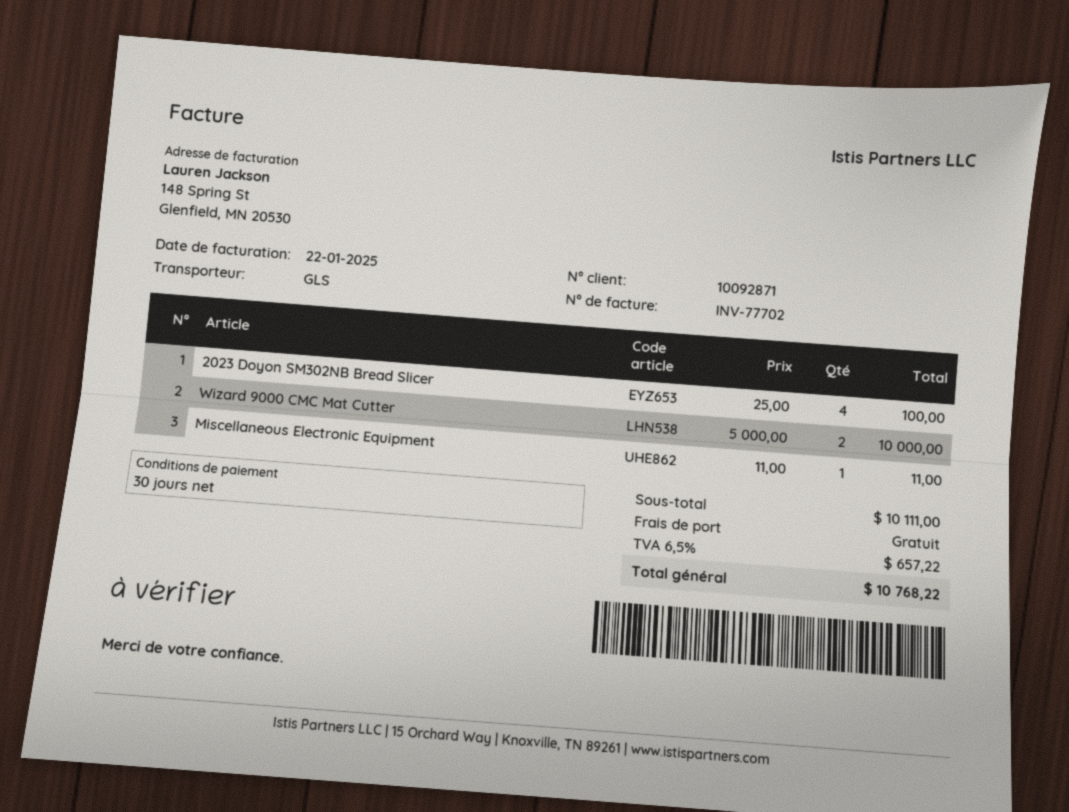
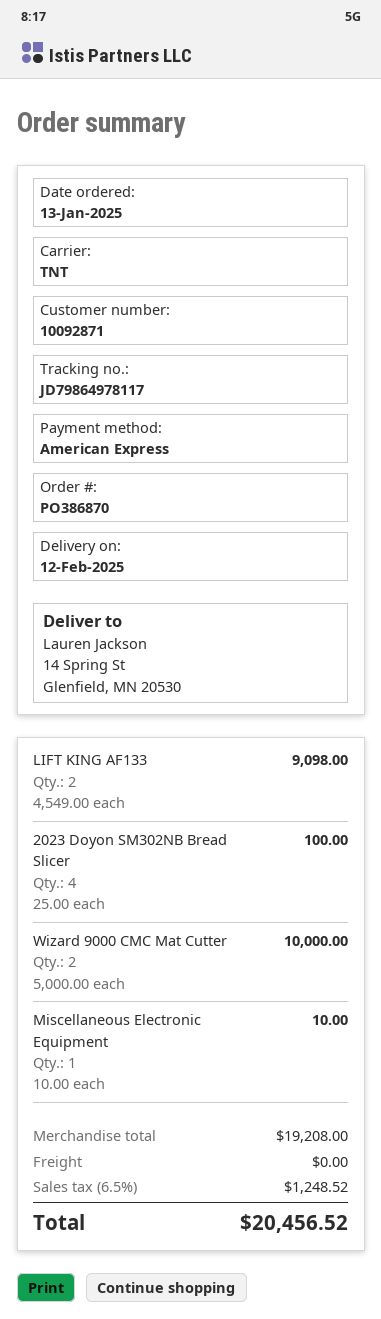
shipping method: GLS -> TNT
Miscellaneous Electronic Equipment: 1 x 11.00 = 11.00 -> 1 x 10.00 = 10.00
LIFT KING AF133: none -> 2 x 4549.00 = 9098.00
subtotal: 10111.00 -> 19208.00
tax: 6.5% = 657.22 -> 6.5% = 1248.52
total: 10768.22 -> 20456.52

